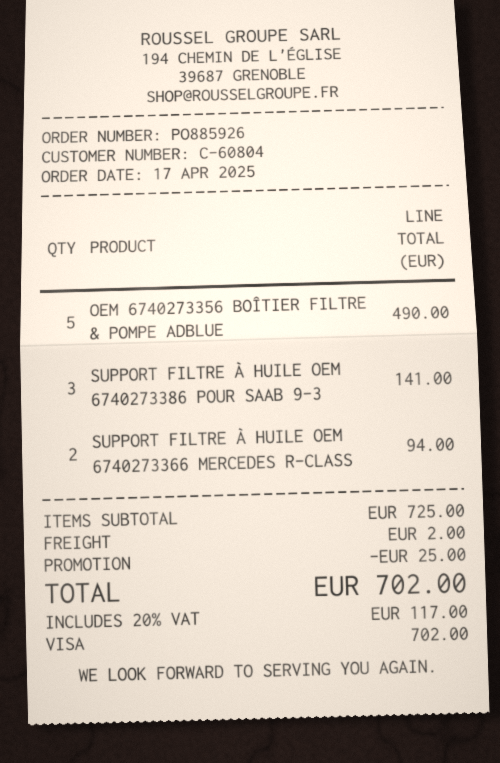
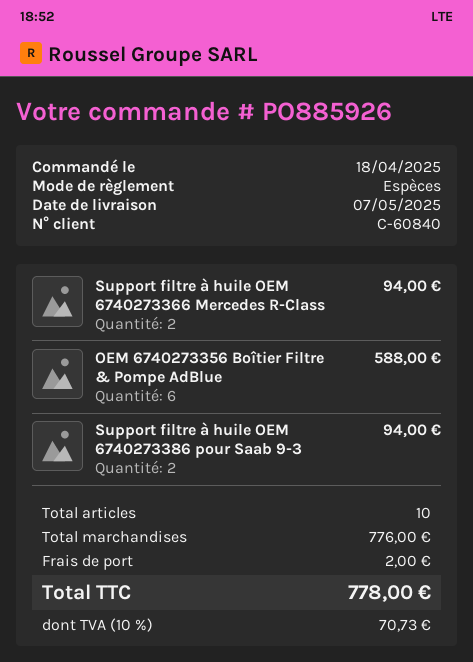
order date: 2025-04-17 -> 2025-04-18
customer number: C-60804 -> C-60840
payment method: Visa -> cash
OEM 6740273356 BOÎTIER FILTRE & POMPE ADBLUE: 5 for 490.00 -> 6 for 588.00
SUPPORT FILTRE À HUILE OEM 6740273386 POUR SAAB 9-3: 3 for 141.00 -> 2 for 94.00
subtotal: 725.00 -> 776.00
discount: 25.00 -> none
tax: 20% = 117.00 -> 10% = 70.73
total: 702.00 -> 778.00

